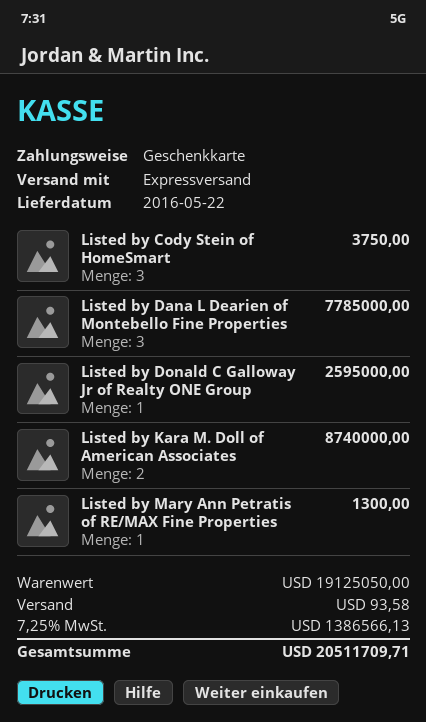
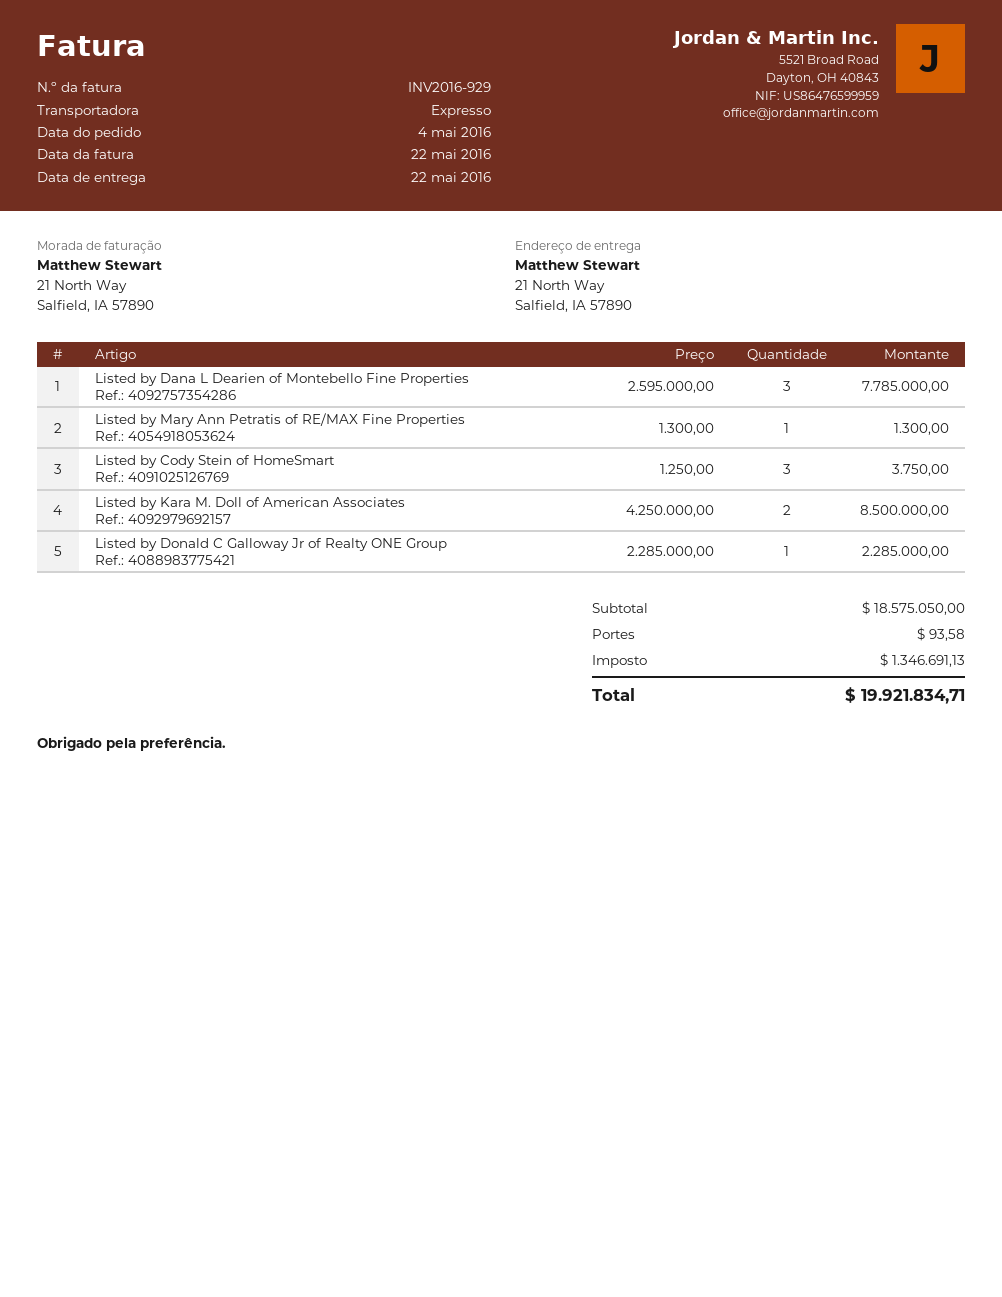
Listed by Donald C Galloway Jr of Realty ONE Group: 1 for 2595000.00 -> 1 for 2285000.00
Listed by Kara M. Doll of American Associates: 2 for 8740000.00 -> 2 for 8500000.00
subtotal: 19125050.00 -> 18575050.00
tax: 1386566.13 -> 1346691.13
total: 20511709.71 -> 19921834.71

